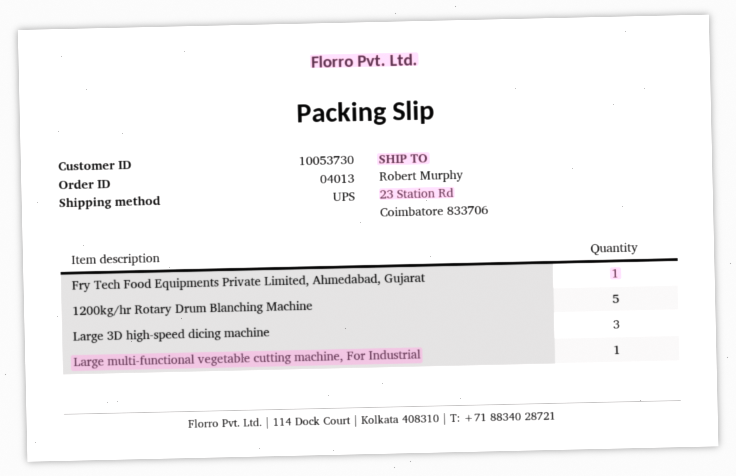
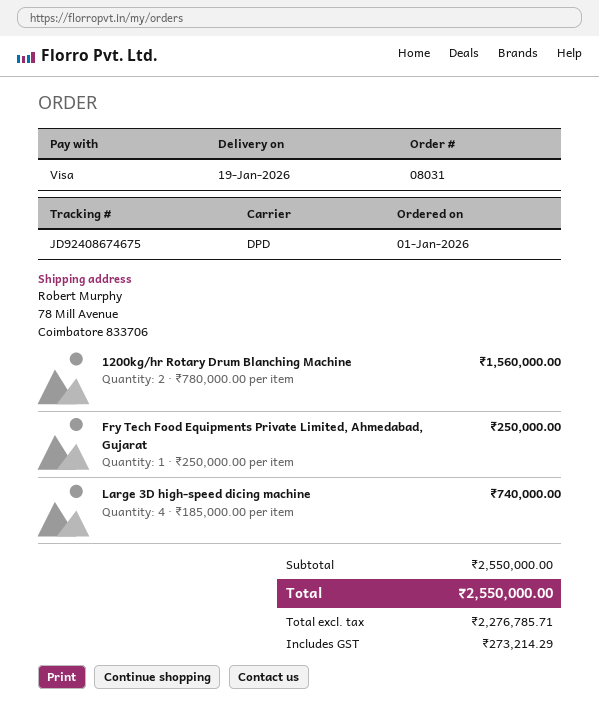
order number: 04013 -> 08031
shipping method: UPS -> DPD
ship to: 23 Station Rd, Coimbatore 833706 -> 78 Mill Avenue, Coimbatore 833706
1200kg/hr Rotary Drum Blanching Machine: 5 -> 2
Large 3D high-speed dicing machine: 3 -> 4
Large multi-functional vegetable cutting machine, For Industrial: 1 -> none

